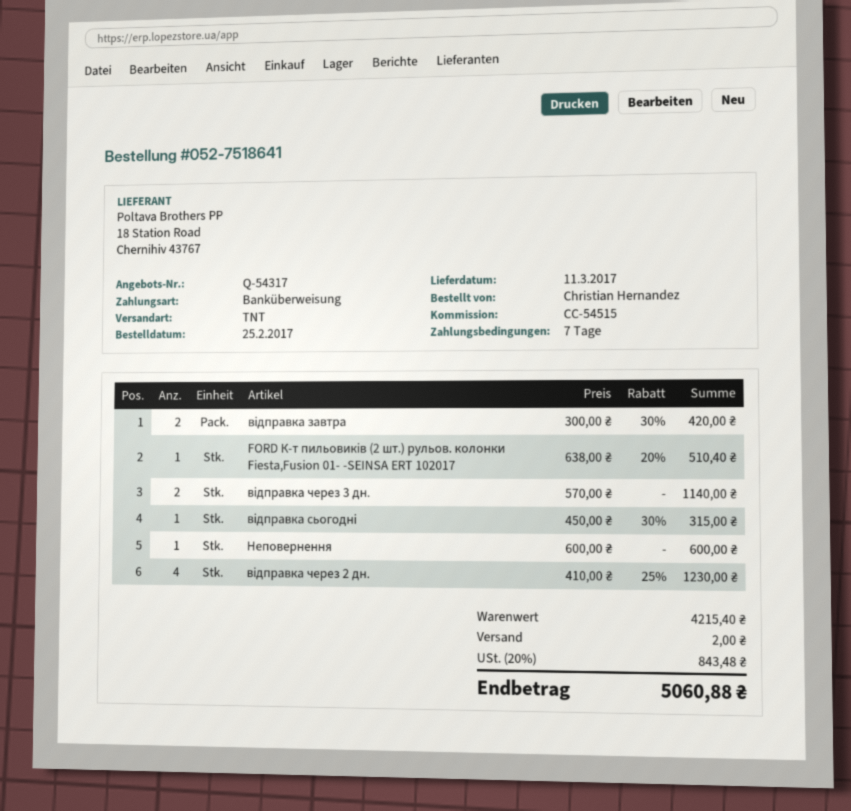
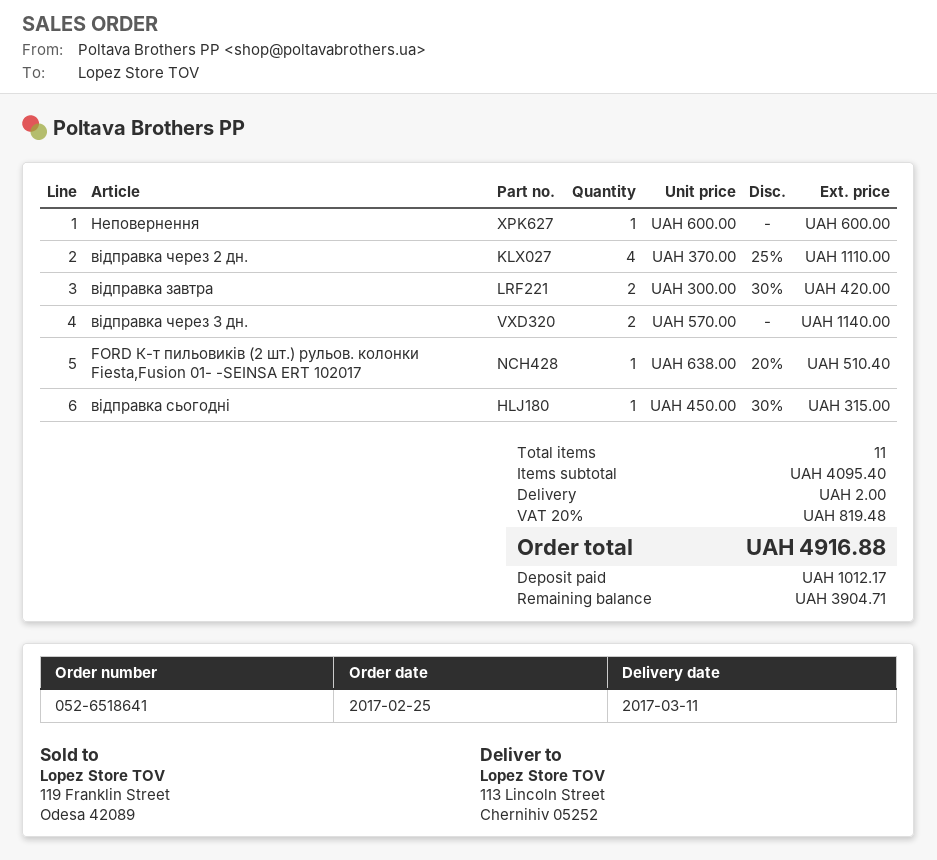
order number: 052-7518641 -> 052-6518641
відправка через 2 дн.: 4 x 410.00 - 25% = 1230.00 -> 4 x 370.00 - 25% = 1110.00
subtotal: 4215.40 -> 4095.40
tax: 20% = 843.48 -> 20% = 819.48
total: 5060.88 -> 4916.88

